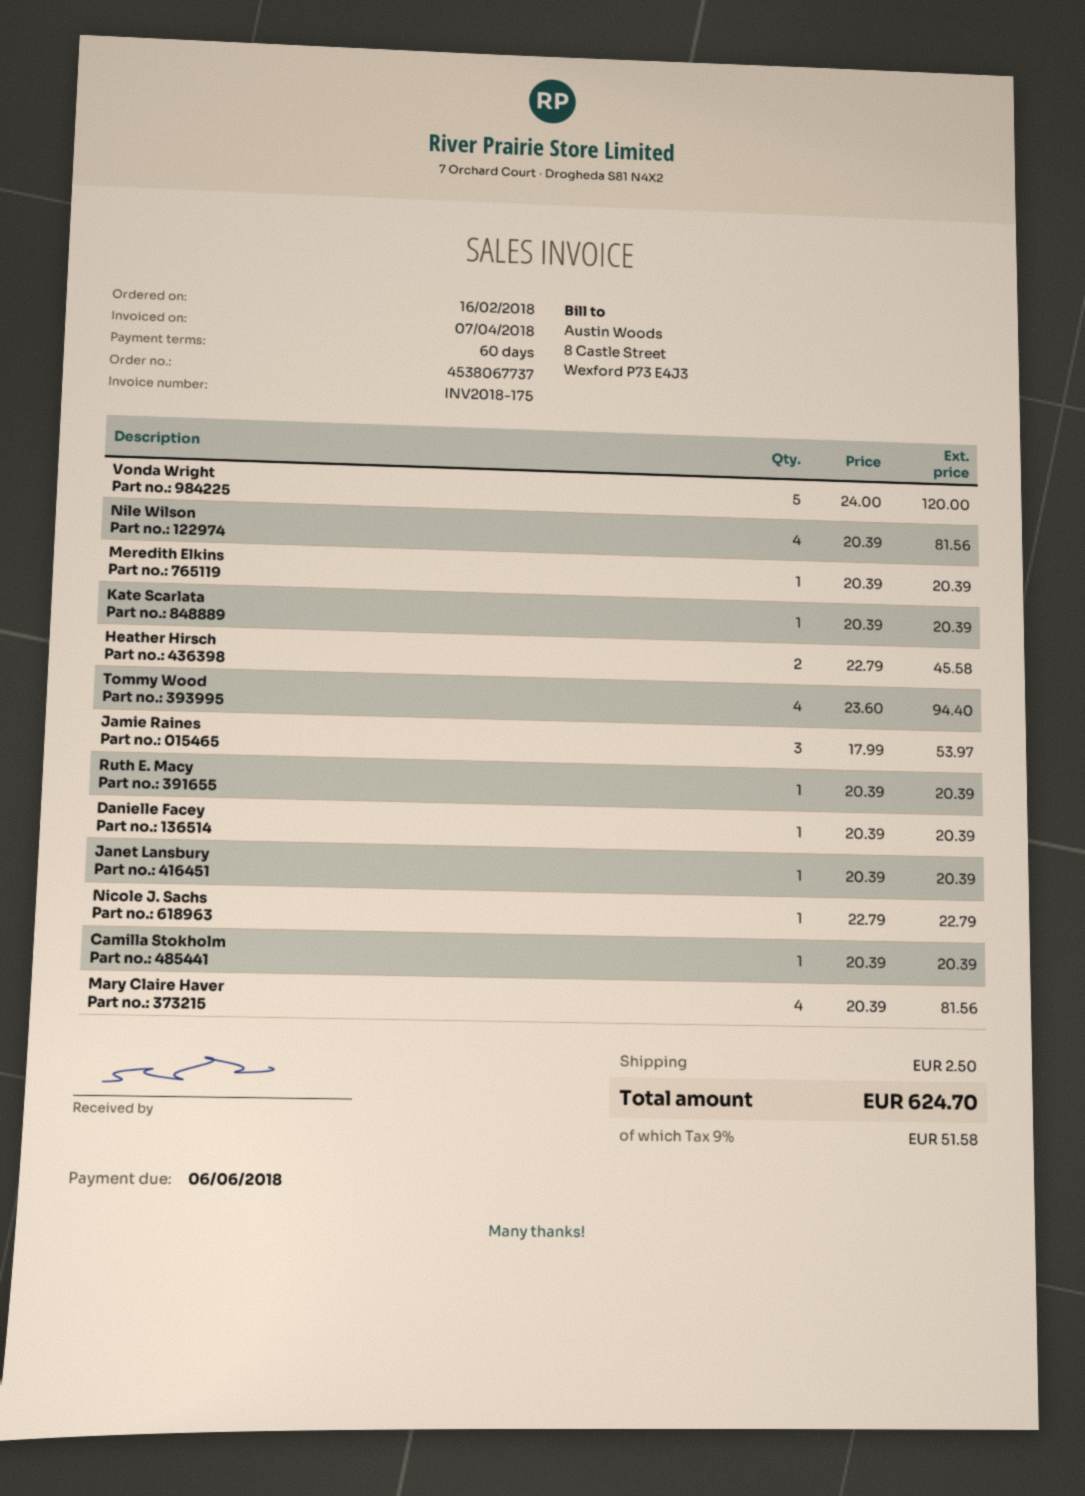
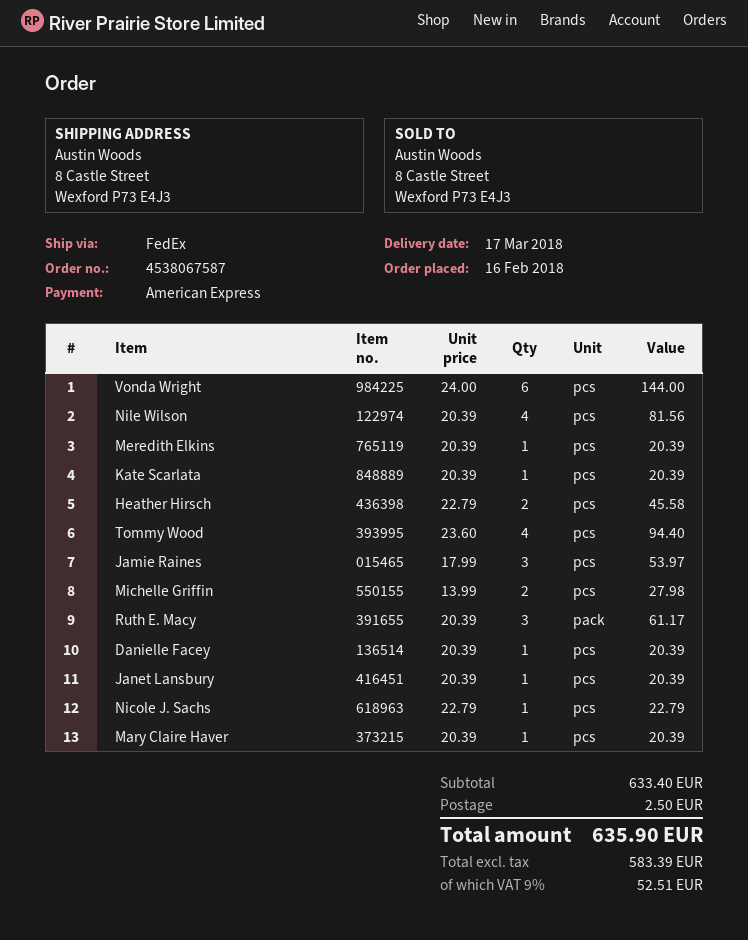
order number: 4538067737 -> 4538067587
Vonda Wright: 5 x 24.00 = 120.00 -> 6 x 24.00 = 144.00
Ruth E. Macy: 1 x 20.39 = 20.39 -> 3 x 20.39 = 61.17
Camilla Stokholm: 1 x 20.39 = 20.39 -> none
Mary Claire Haver: 4 x 20.39 = 81.56 -> 1 x 20.39 = 20.39
Michelle Griffin: none -> 2 x 13.99 = 27.98
tax: 9% = 51.58 -> 9% = 52.51
total: 624.70 -> 635.90

